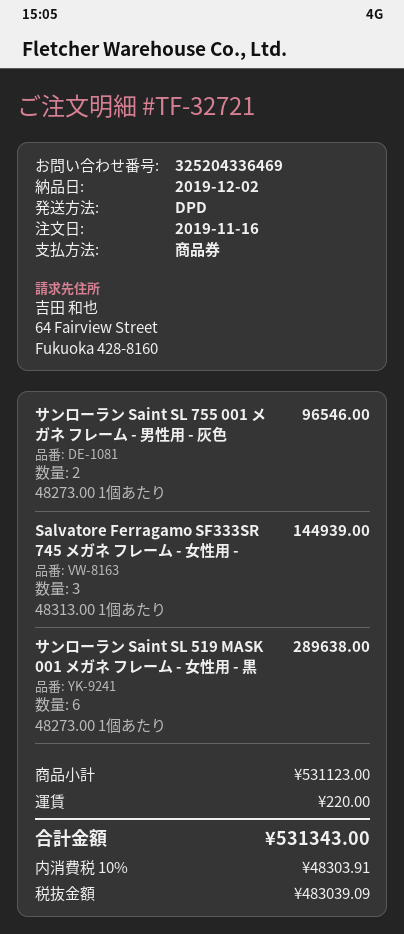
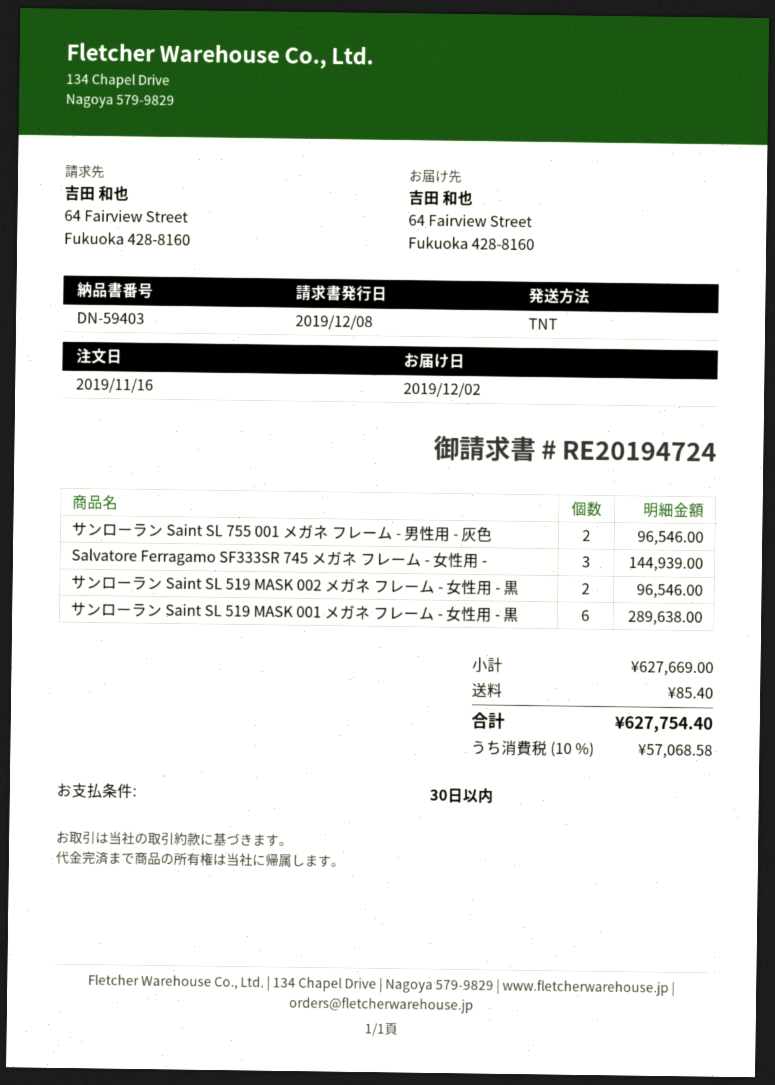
shipping method: DPD -> TNT
サンローラン Saint SL 519 MASK 002 メガネ フレーム - 女性用 - 黒: none -> 2 for 96546.00
subtotal: 531123.00 -> 627669.00
shipping: 220.00 -> 85.40
tax: 10% = 48303.91 -> 10% = 57068.58
total: 531343.00 -> 627754.40

